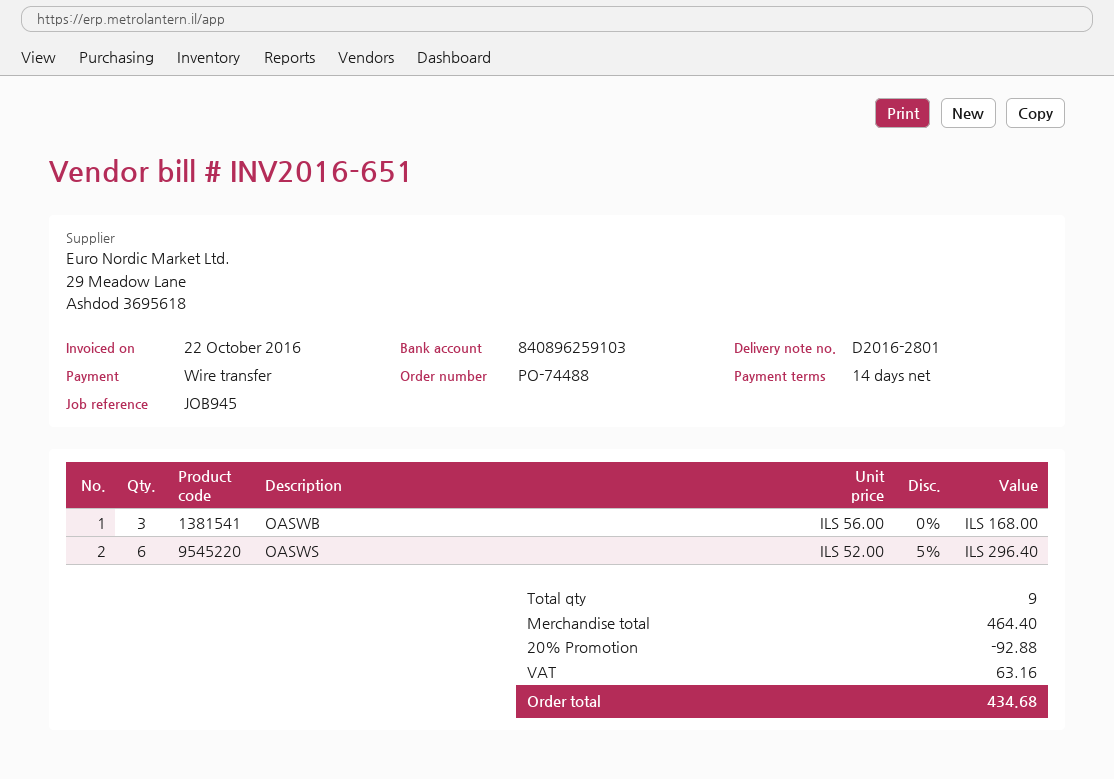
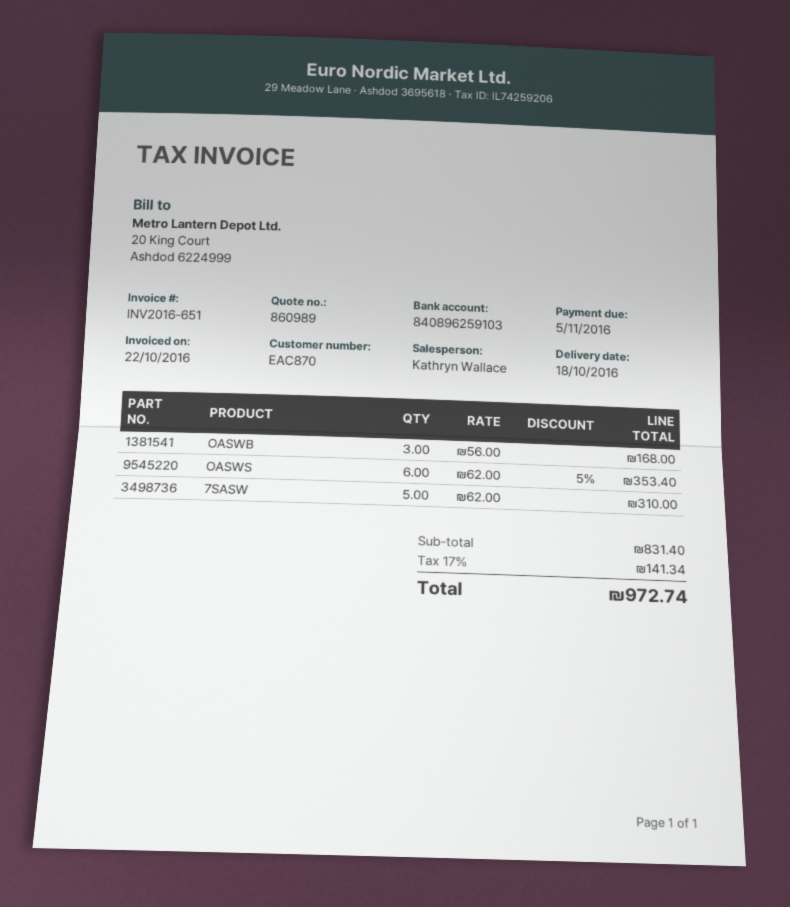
OASWS: 6 x 52.00 - 5% = 296.40 -> 6 x 62.00 - 5% = 353.40
7SASW: none -> 5 x 62.00 = 310.00
subtotal: 464.40 -> 831.40
discount: 20% = 92.88 -> none
tax: 63.16 -> 141.34
total: 434.68 -> 972.74

